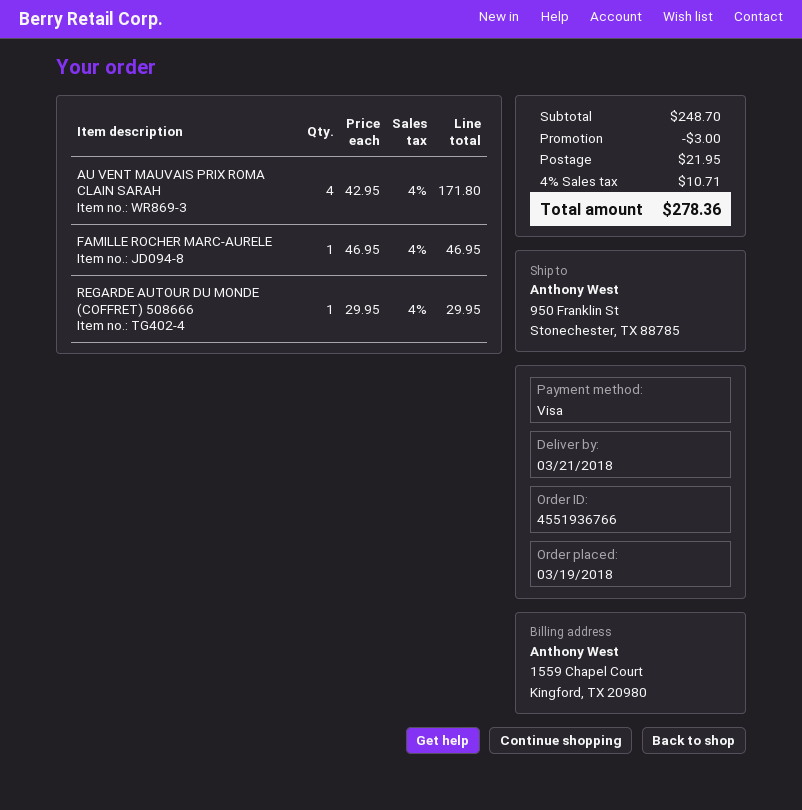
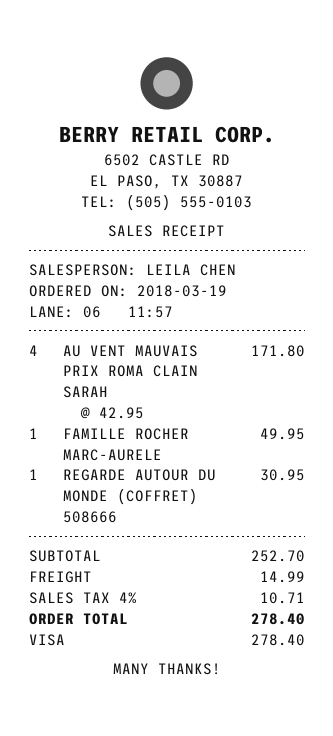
FAMILLE ROCHER MARC-AURELE: 1 x 46.95 = 46.95 -> 1 x 49.95 = 49.95
REGARDE AUTOUR DU MONDE (COFFRET) 508666: 1 x 29.95 = 29.95 -> 1 x 30.95 = 30.95
subtotal: 248.70 -> 252.70
discount: 3.00 -> none
shipping: 21.95 -> 14.99
total: 278.36 -> 278.40

